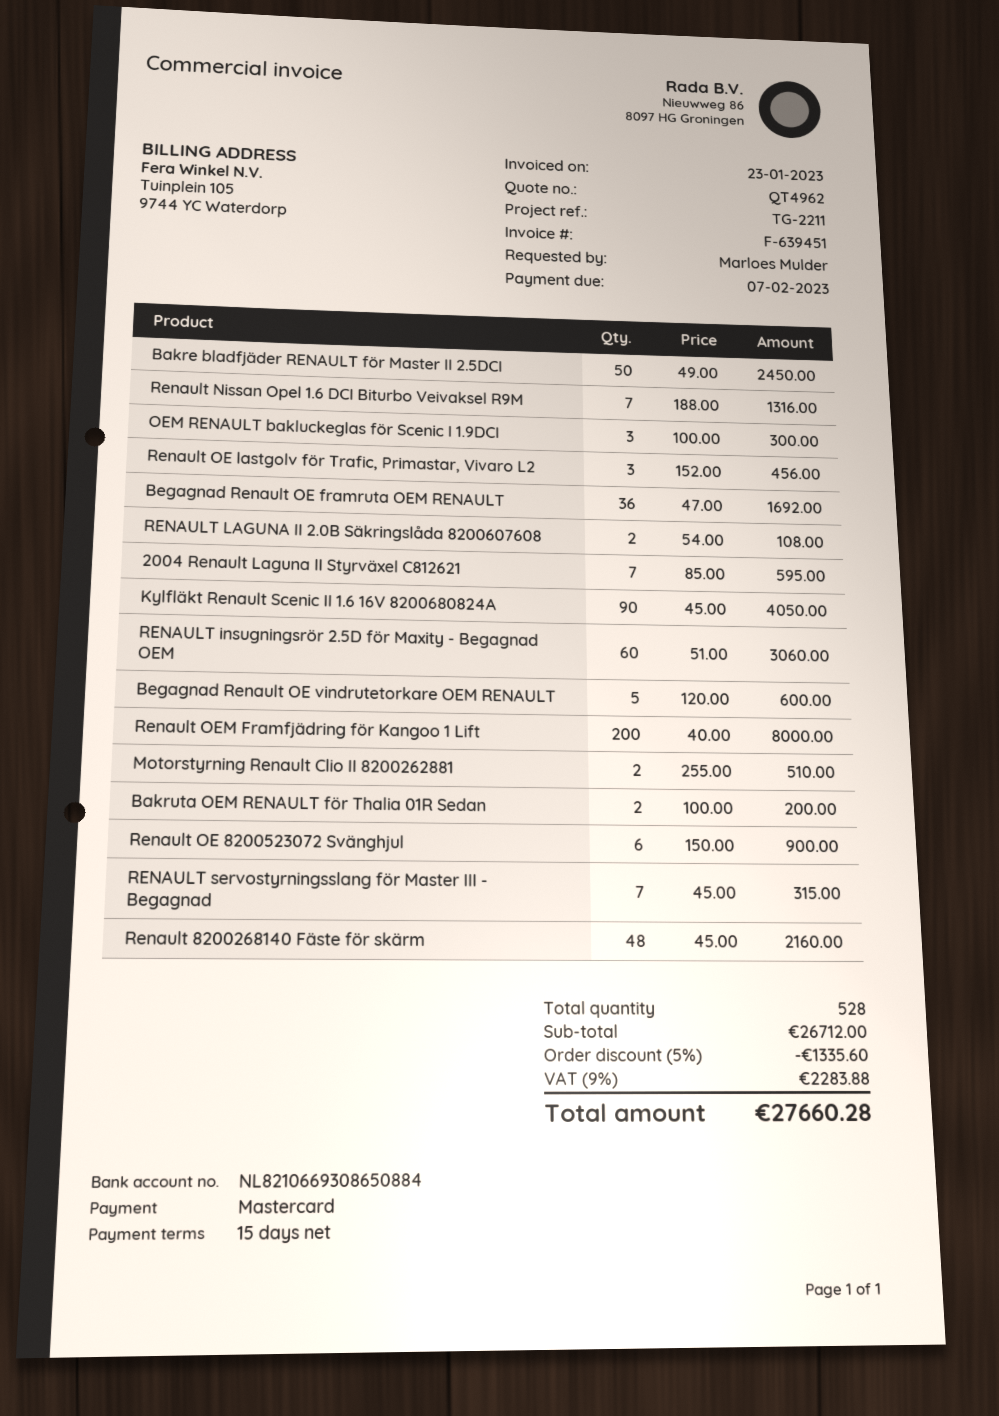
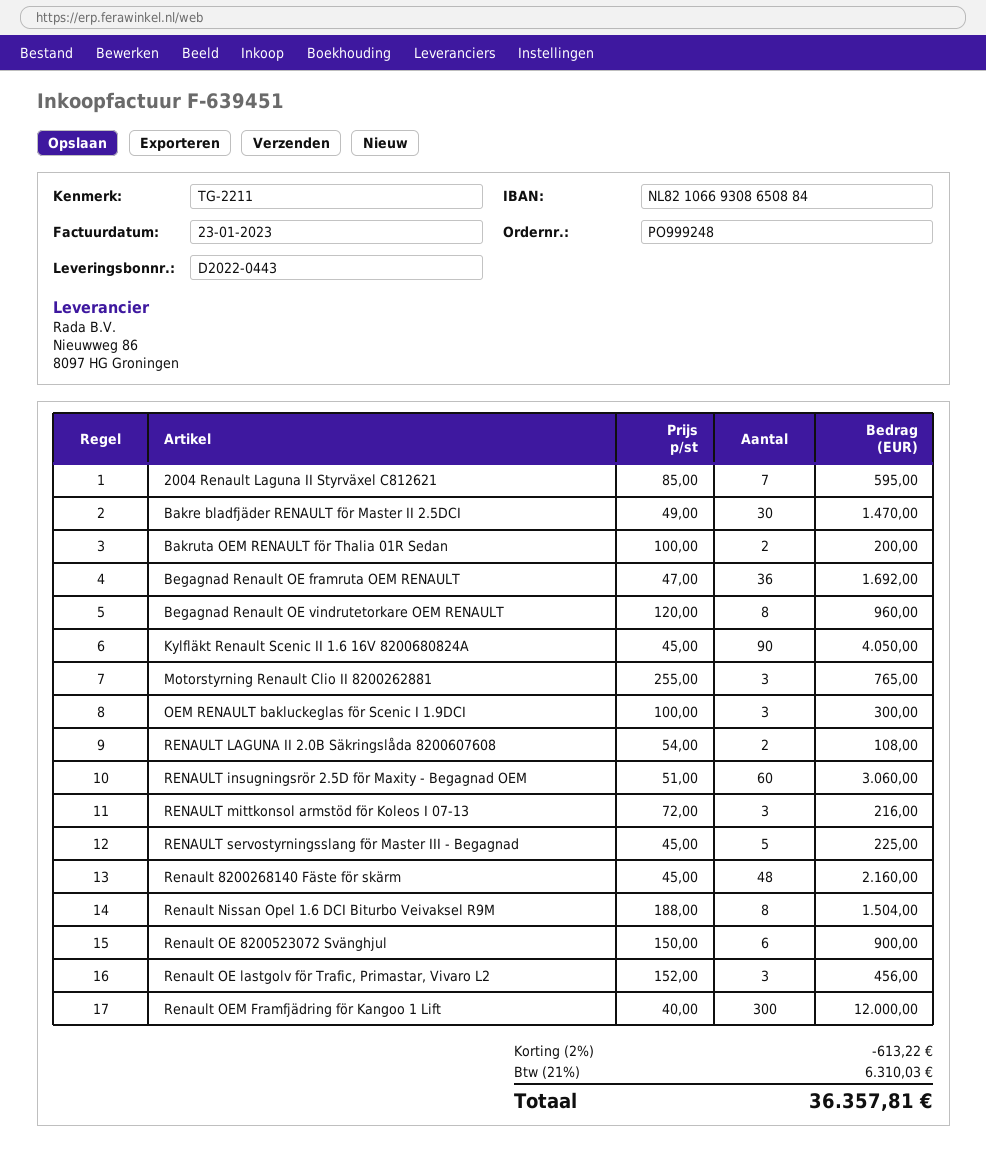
Bakre bladfjäder RENAULT för Master II 2.5DCI: 50 x 49.00 = 2450.00 -> 30 x 49.00 = 1470.00
Renault Nissan Opel 1.6 DCI Biturbo Veivaksel R9M: 7 x 188.00 = 1316.00 -> 8 x 188.00 = 1504.00
Begagnad Renault OE vindrutetorkare OEM RENAULT: 5 x 120.00 = 600.00 -> 8 x 120.00 = 960.00
Renault OEM Framfjädring för Kangoo 1 Lift: 200 x 40.00 = 8000.00 -> 300 x 40.00 = 12000.00
Motorstyrning Renault Clio II 8200262881: 2 x 255.00 = 510.00 -> 3 x 255.00 = 765.00
RENAULT servostyrningsslang för Master III - Begagnad: 7 x 45.00 = 315.00 -> 5 x 45.00 = 225.00
RENAULT mittkonsol armstöd för Koleos I 07-13: none -> 3 x 72.00 = 216.00
discount: 5% = 1335.60 -> 2% = 613.22
tax: 9% = 2283.88 -> 21% = 6310.03
total: 27660.28 -> 36357.81

